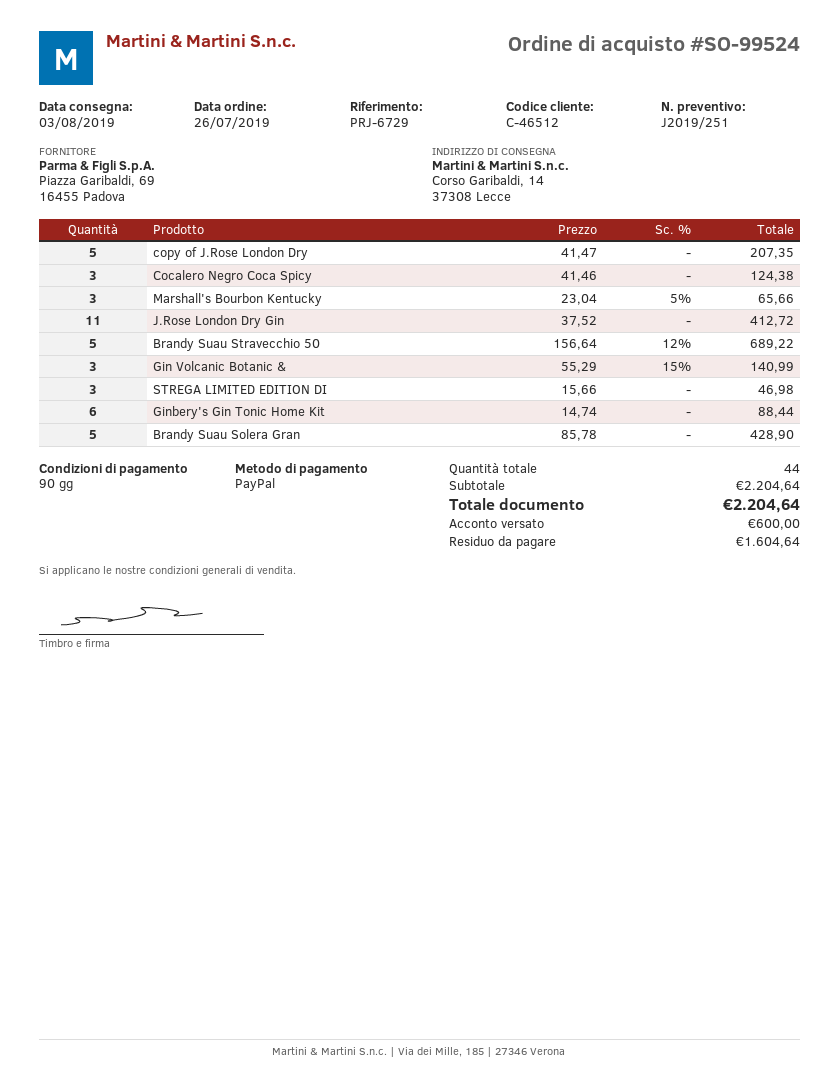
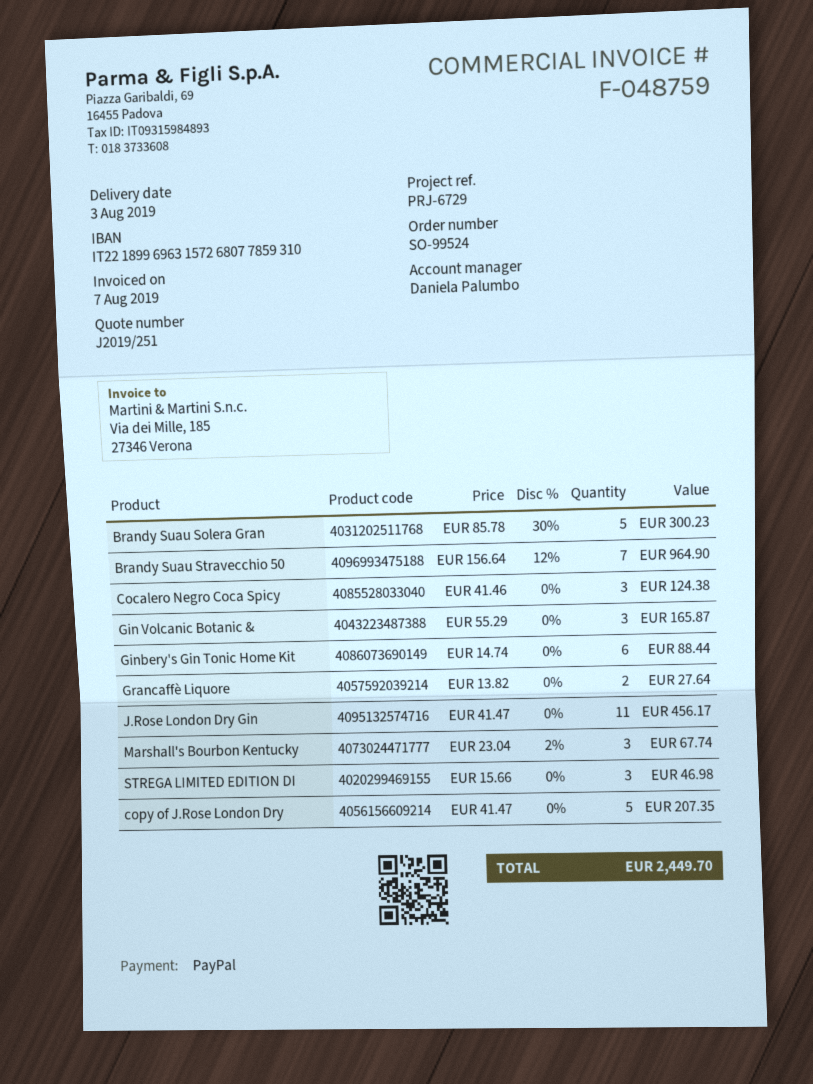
Marshall's Bourbon Kentucky: 3 x 23.04 - 5% = 65.66 -> 3 x 23.04 - 2% = 67.74
J.Rose London Dry Gin: 11 x 37.52 = 412.72 -> 11 x 41.47 = 456.17
Brandy Suau Stravecchio 50: 5 x 156.64 - 12% = 689.22 -> 7 x 156.64 - 12% = 964.90
Gin Volcanic Botanic &: 3 x 55.29 - 15% = 140.99 -> 3 x 55.29 = 165.87
Brandy Suau Solera Gran: 5 x 85.78 = 428.90 -> 5 x 85.78 - 30% = 300.23
Grancaffè Liquore: none -> 2 x 13.82 = 27.64
total: 2204.64 -> 2449.70

